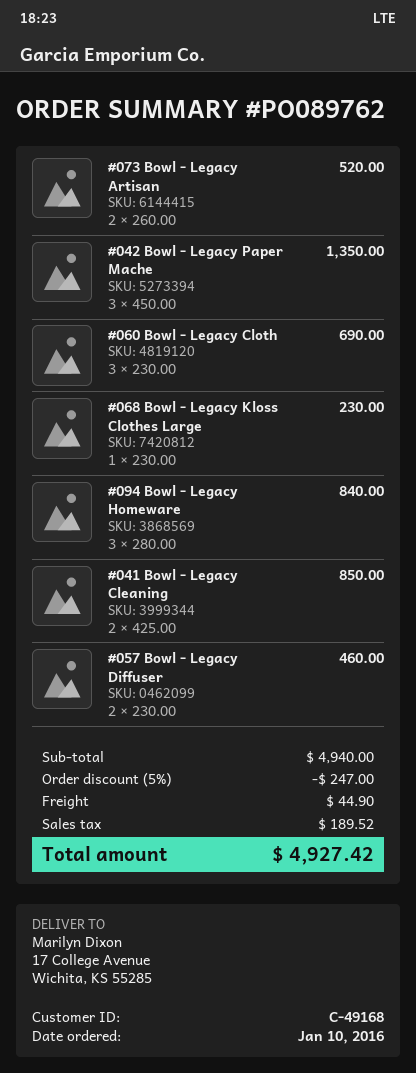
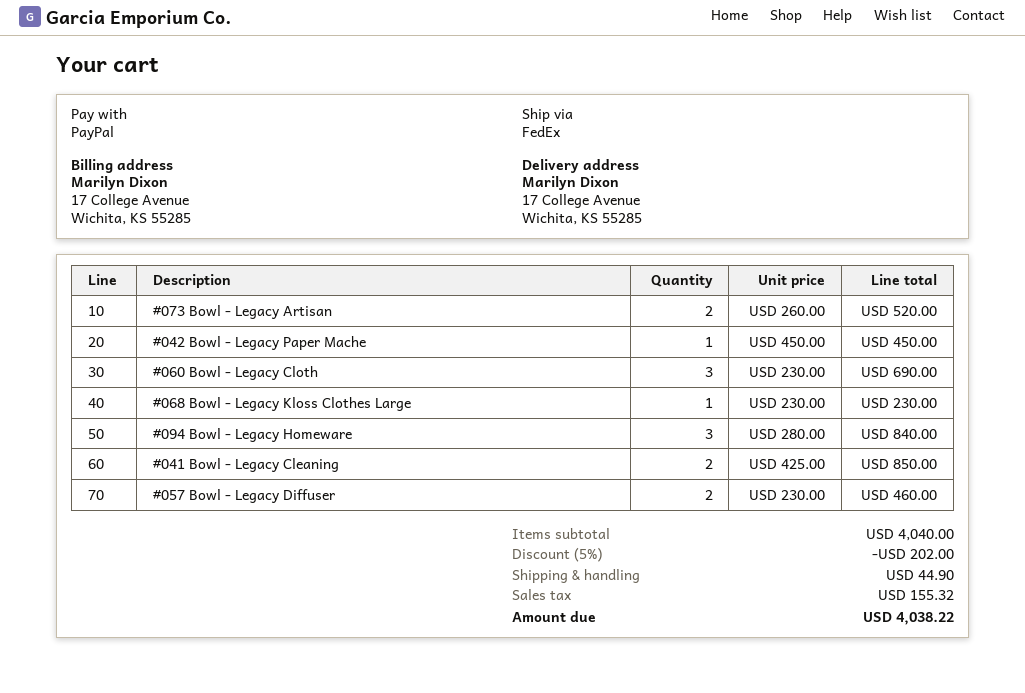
#042 Bowl - Legacy Paper Mache: 3 x 450.00 = 1350.00 -> 1 x 450.00 = 450.00
subtotal: 4940.00 -> 4040.00
discount: 5% = 247.00 -> 5% = 202.00
tax: 189.52 -> 155.32
total: 4927.42 -> 4038.22

